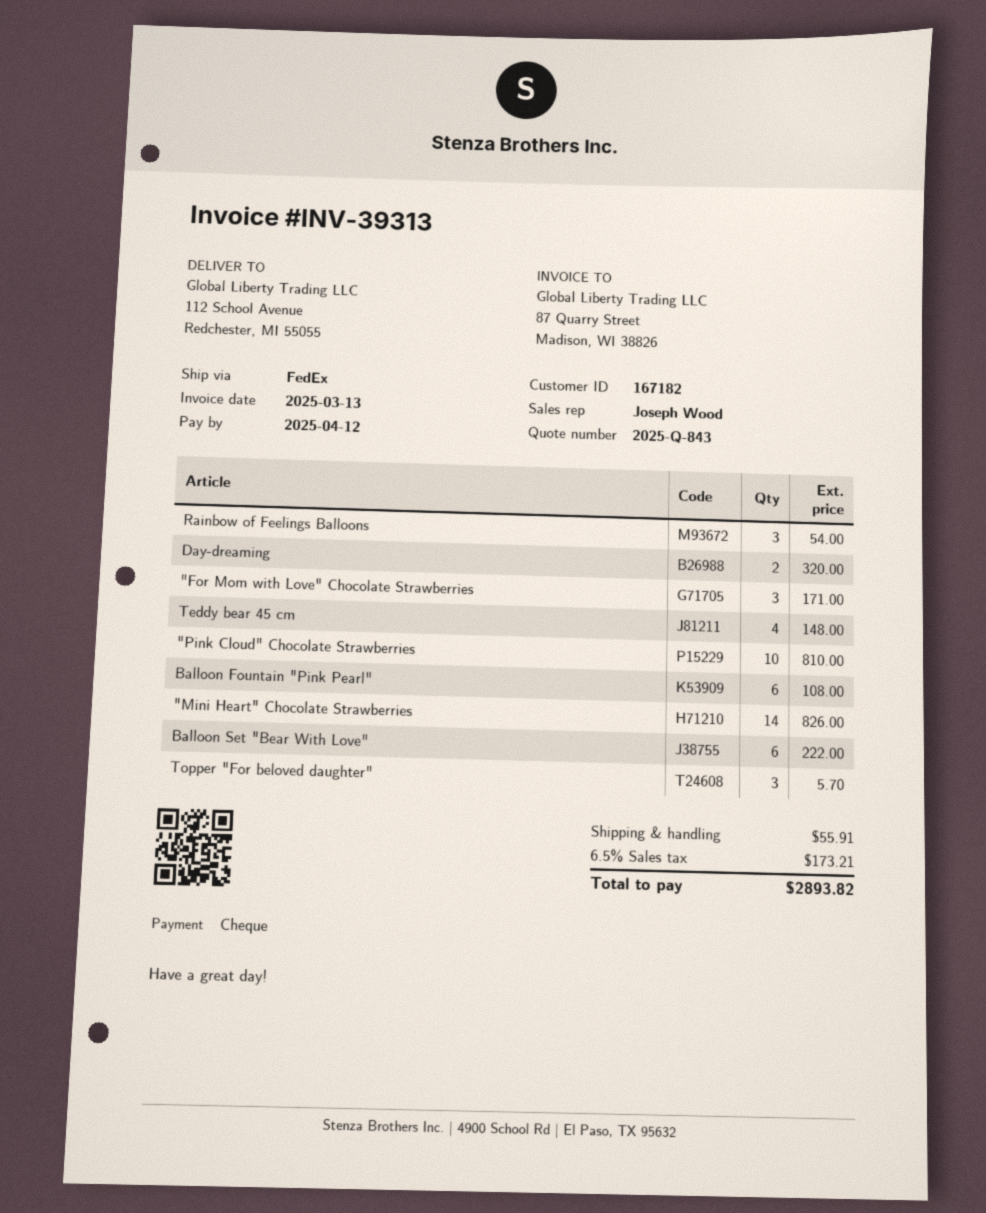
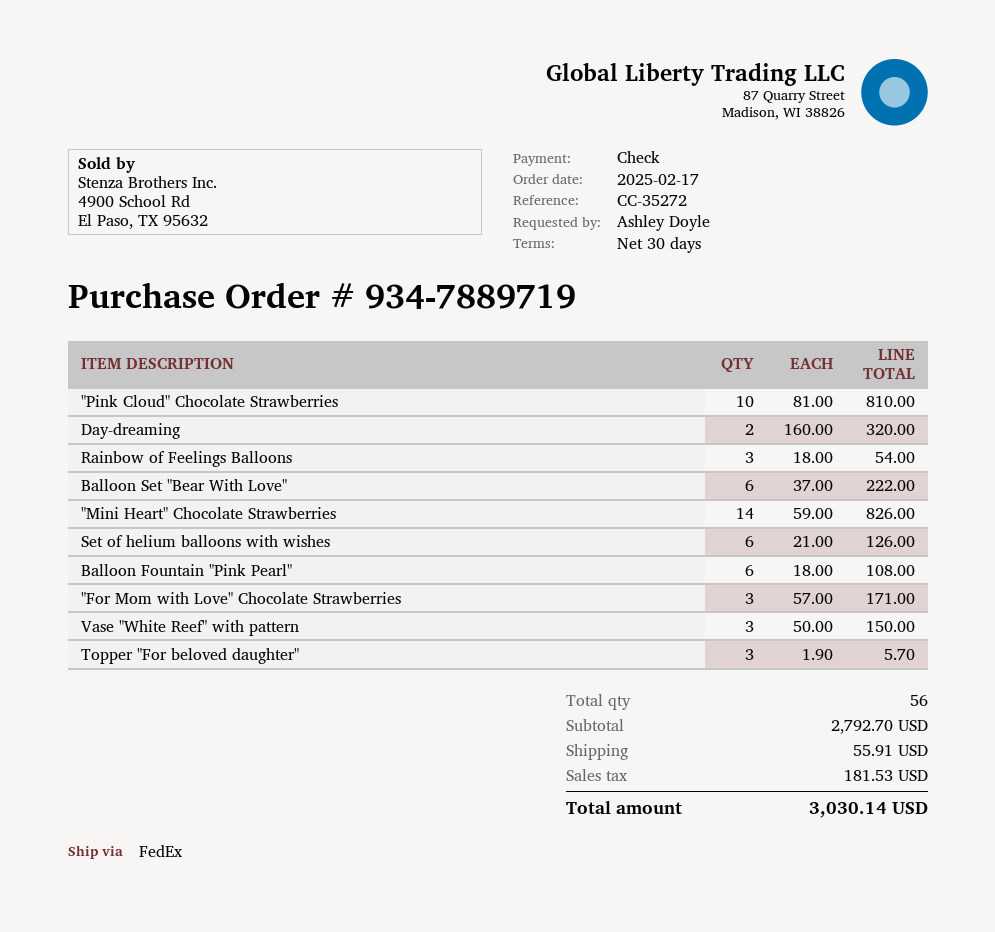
Teddy bear 45 cm: 4 for 148.00 -> none
Set of helium balloons with wishes: none -> 6 for 126.00
Vase "White Reef" with pattern: none -> 3 for 150.00
tax: 173.21 -> 181.53
total: 2893.82 -> 3030.14

